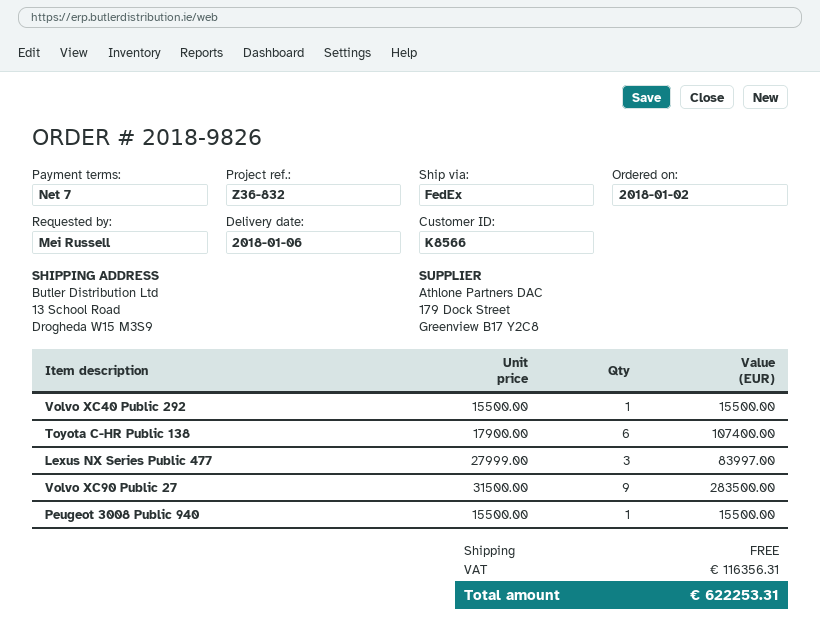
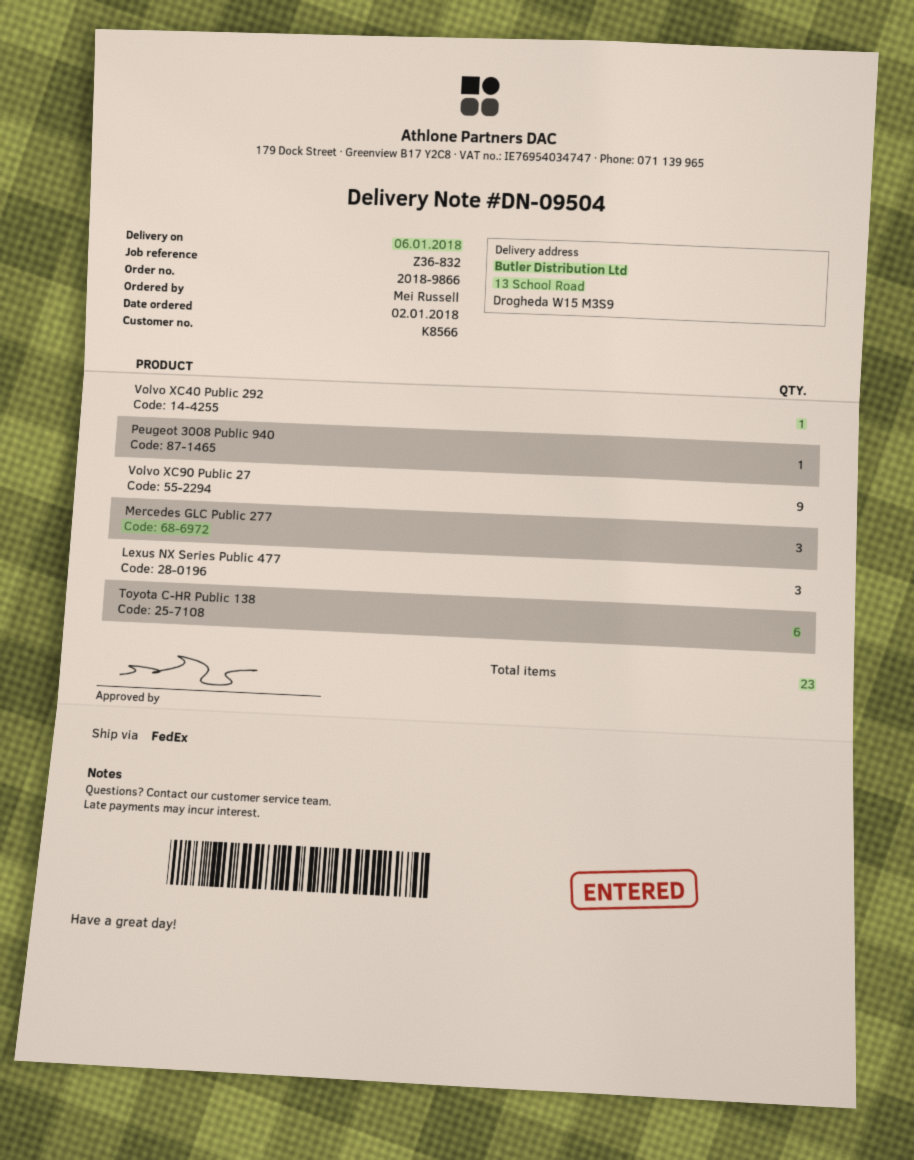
order number: 2018-9826 -> 2018-9866
Mercedes GLC Public 277: none -> 3

